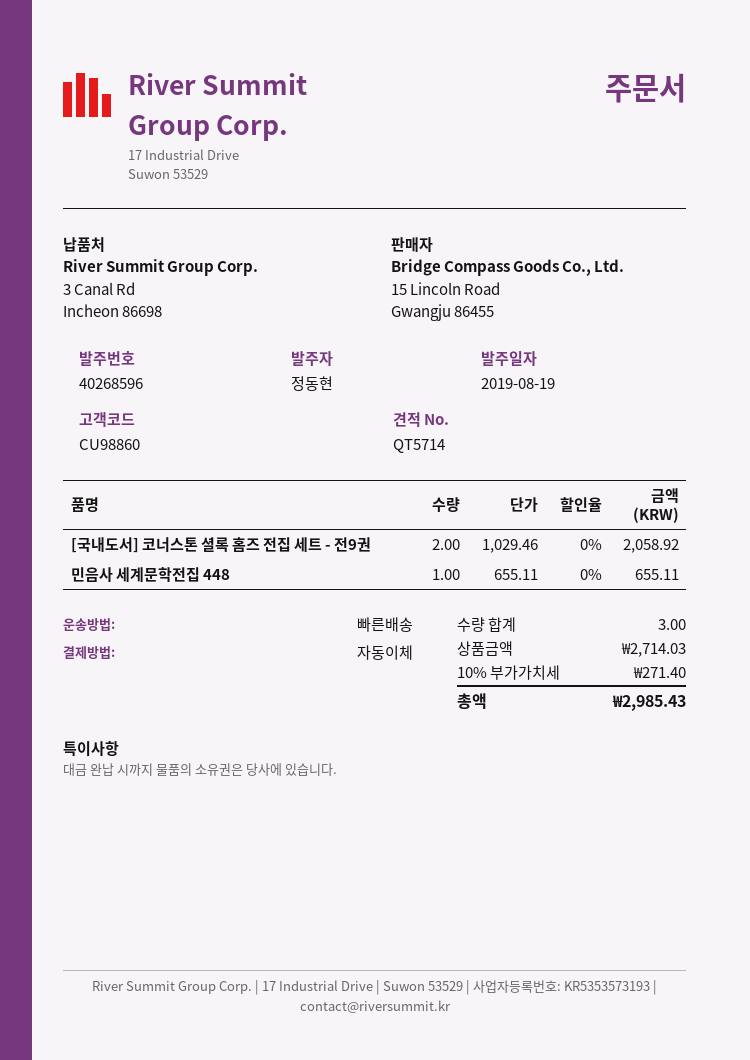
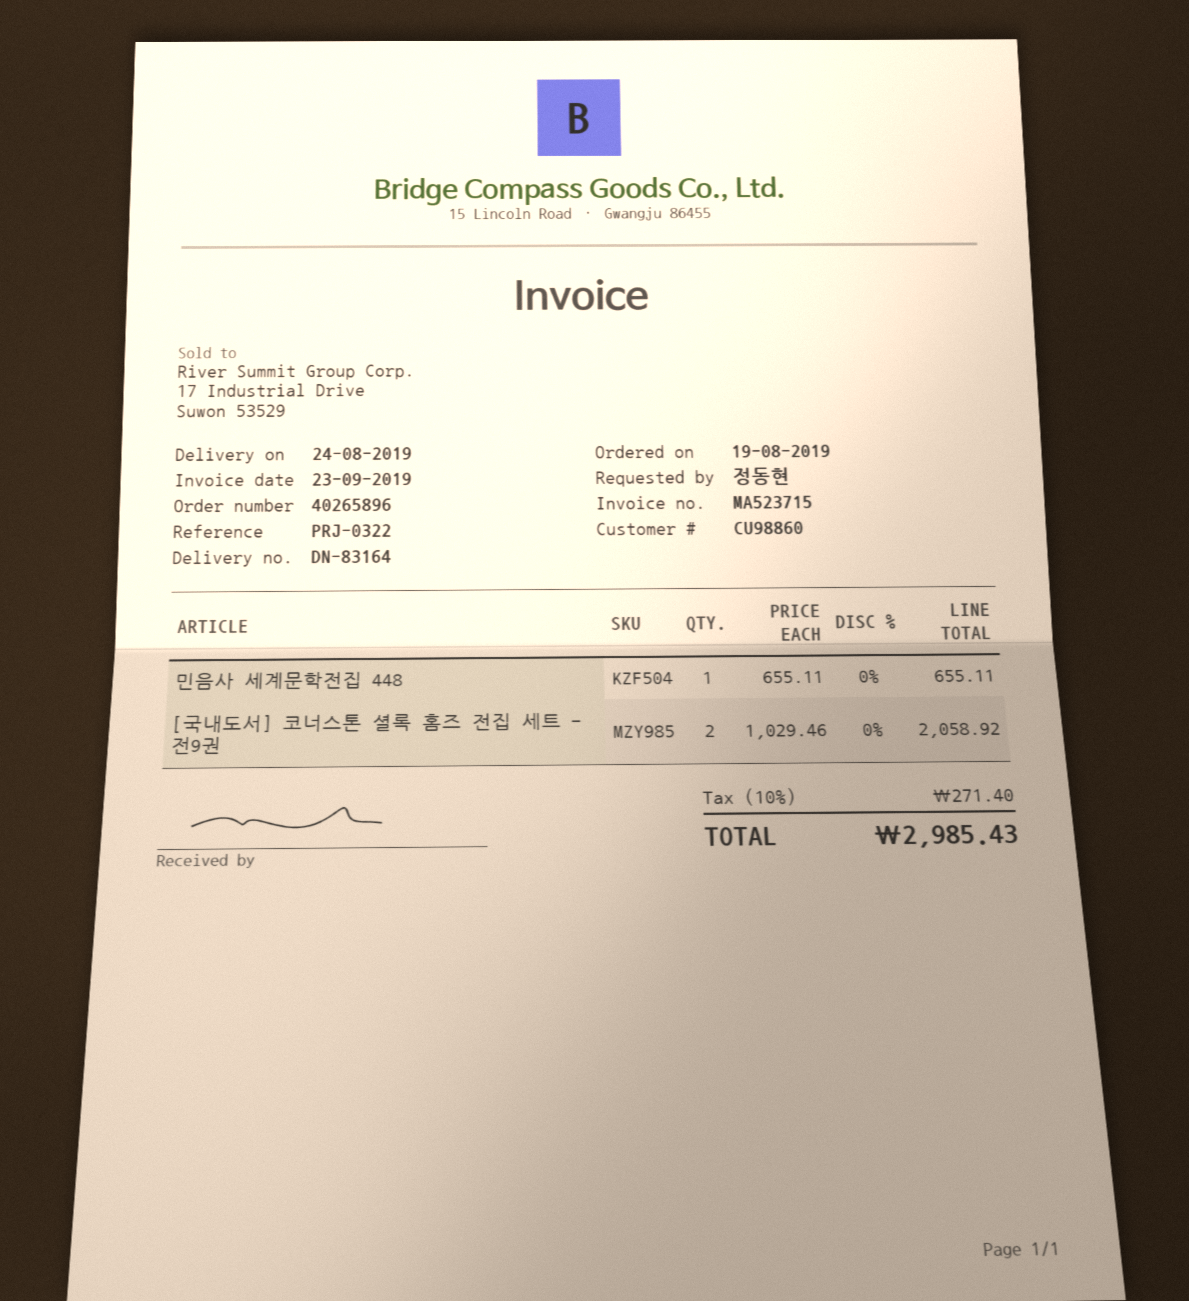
order number: 40268596 -> 40265896

